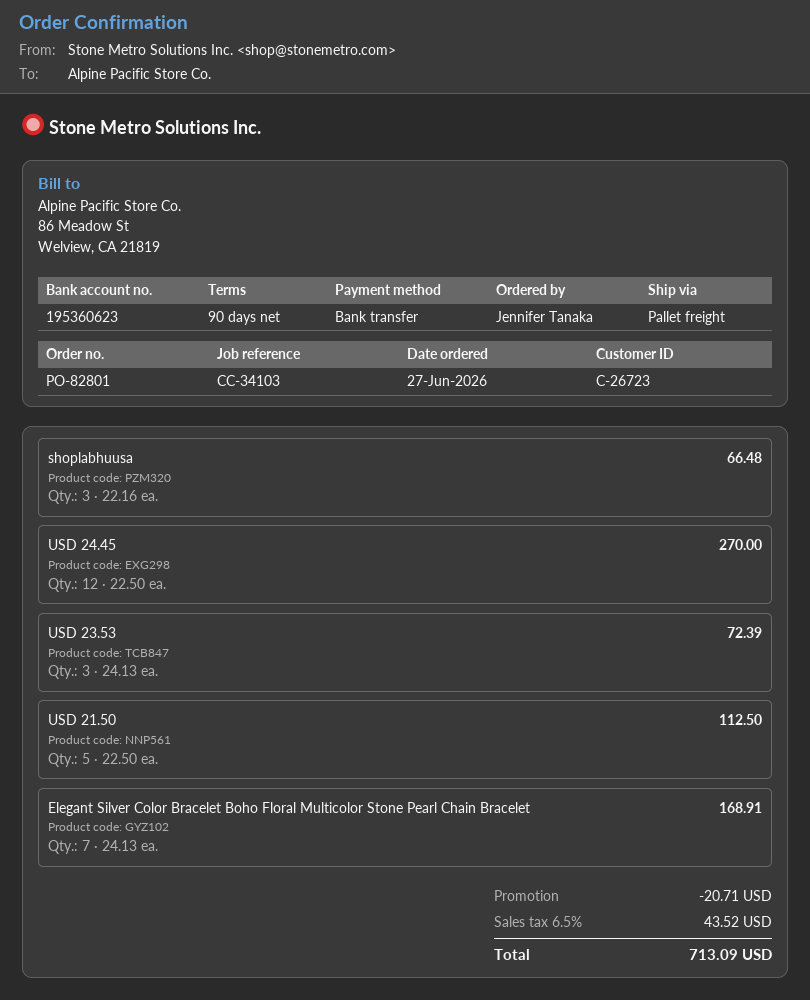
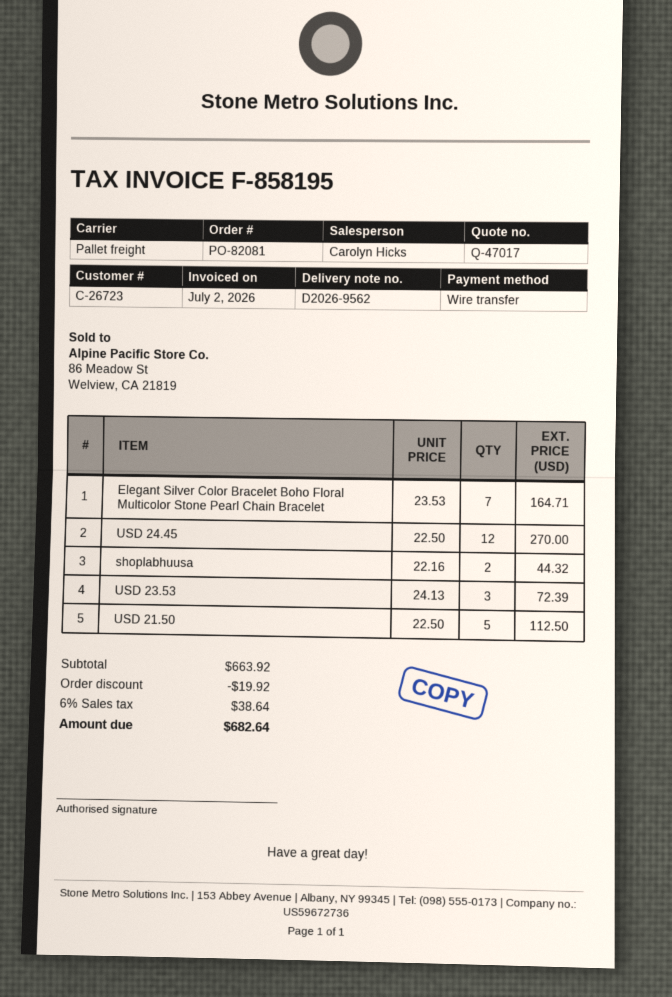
order number: PO-82801 -> PO-82081
shoplabhuusa: 3 x 22.16 = 66.48 -> 2 x 22.16 = 44.32
Elegant Silver Color Bracelet Boho Floral Multicolor Stone Pearl Chain Bracelet: 7 x 24.13 = 168.91 -> 7 x 23.53 = 164.71
discount: 20.71 -> 19.92
tax: 6.5% = 43.52 -> 6% = 38.64
total: 713.09 -> 682.64

